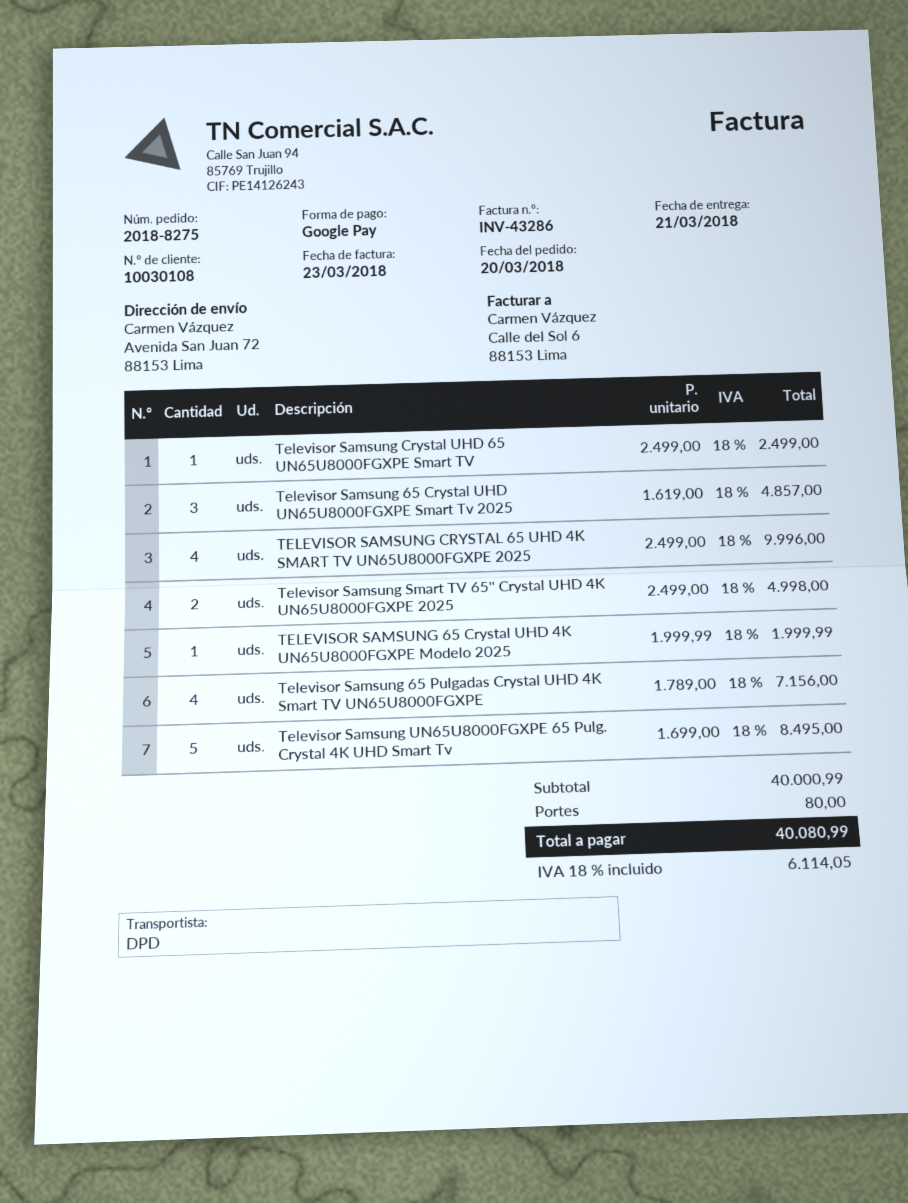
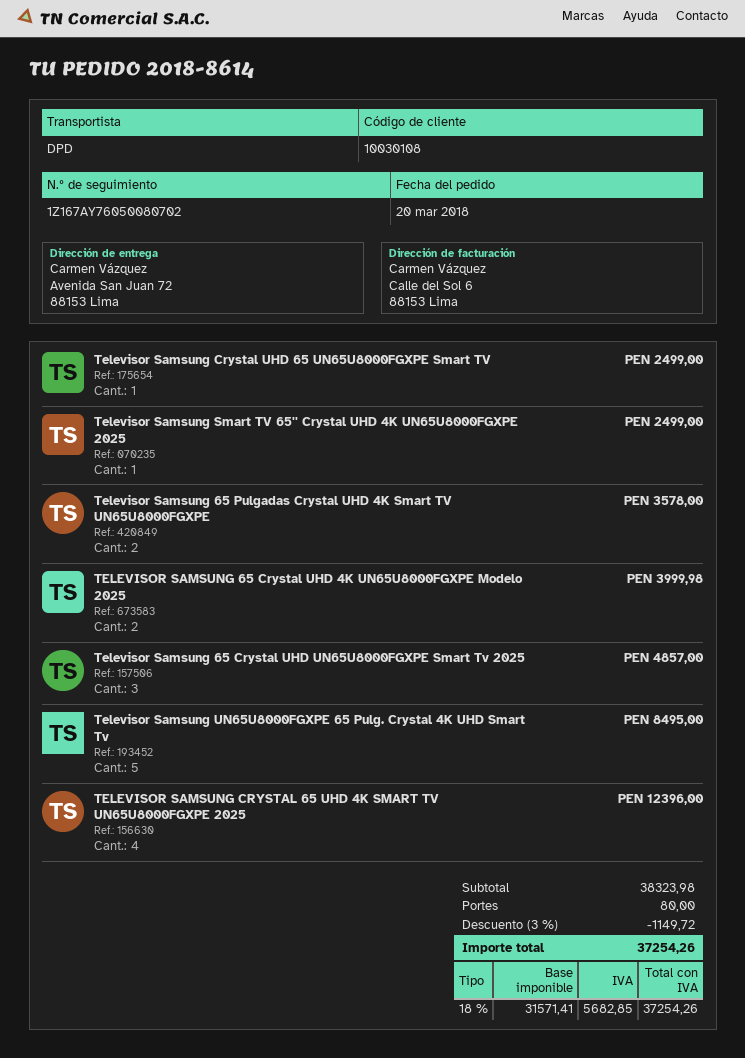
order number: 2018-8275 -> 2018-8614
TELEVISOR SAMSUNG CRYSTAL 65 UHD 4K SMART TV UN65U8000FGXPE 2025: 4 for 9996.00 -> 4 for 12396.00
Televisor Samsung Smart TV 65'' Crystal UHD 4K UN65U8000FGXPE 2025: 2 for 4998.00 -> 1 for 2499.00
TELEVISOR SAMSUNG 65 Crystal UHD 4K UN65U8000FGXPE Modelo 2025: 1 for 1999.99 -> 2 for 3999.98
Televisor Samsung 65 Pulgadas Crystal UHD 4K Smart TV UN65U8000FGXPE: 4 for 7156.00 -> 2 for 3578.00
subtotal: 40000.99 -> 38323.98
discount: none -> 3% = 1149.72
tax: 18% = 6114.05 -> 18% = 5682.85
total: 40080.99 -> 37254.26

